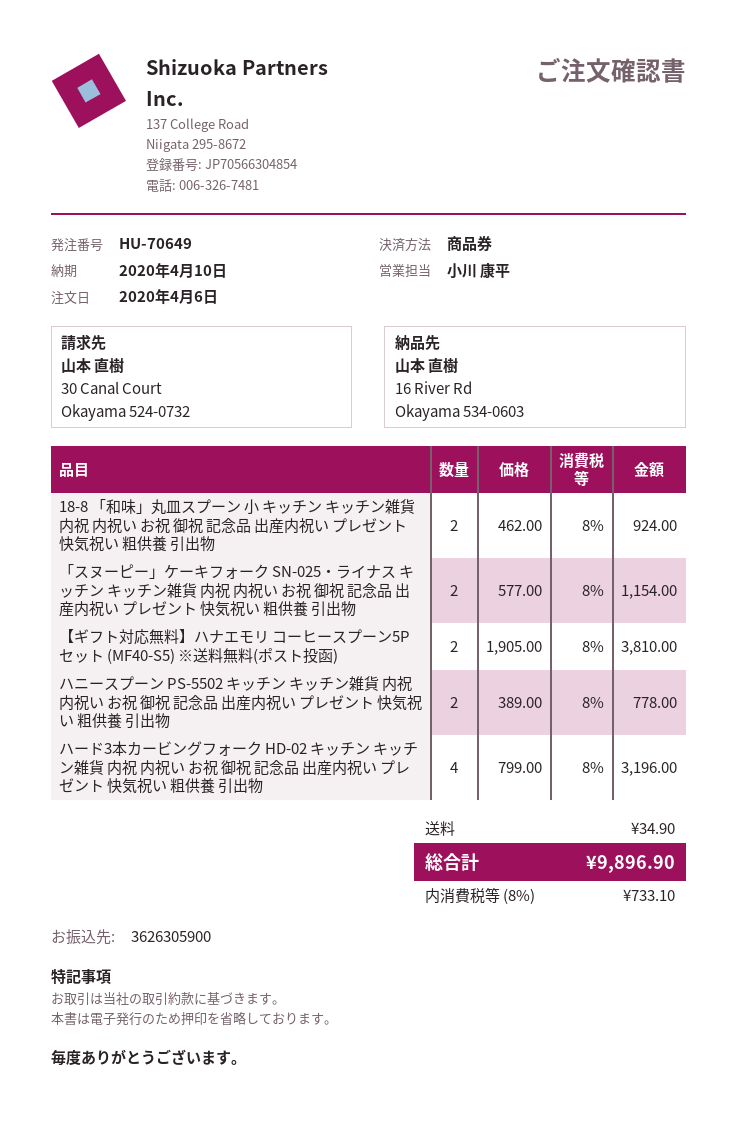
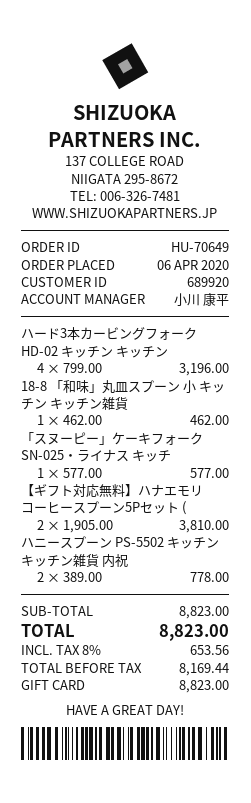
18-8 「和味」丸皿スプーン 小 キッチン キッチン雑貨 内祝 内祝い お祝 御祝 記念品 出産内祝い プレゼント 快気祝い 粗供養 引出物: 2 x 462.00 = 924.00 -> 1 x 462.00 = 462.00
「スヌーピー」ケーキフォーク SN-025・ライナス キッチン キッチン雑貨 内祝 内祝い お祝 御祝 記念品 出産内祝い プレゼント 快気祝い 粗供養 引出物: 2 x 577.00 = 1154.00 -> 1 x 577.00 = 577.00
shipping: 34.90 -> none
tax: 8% = 733.10 -> 8% = 653.56
total: 9896.90 -> 8823.00

